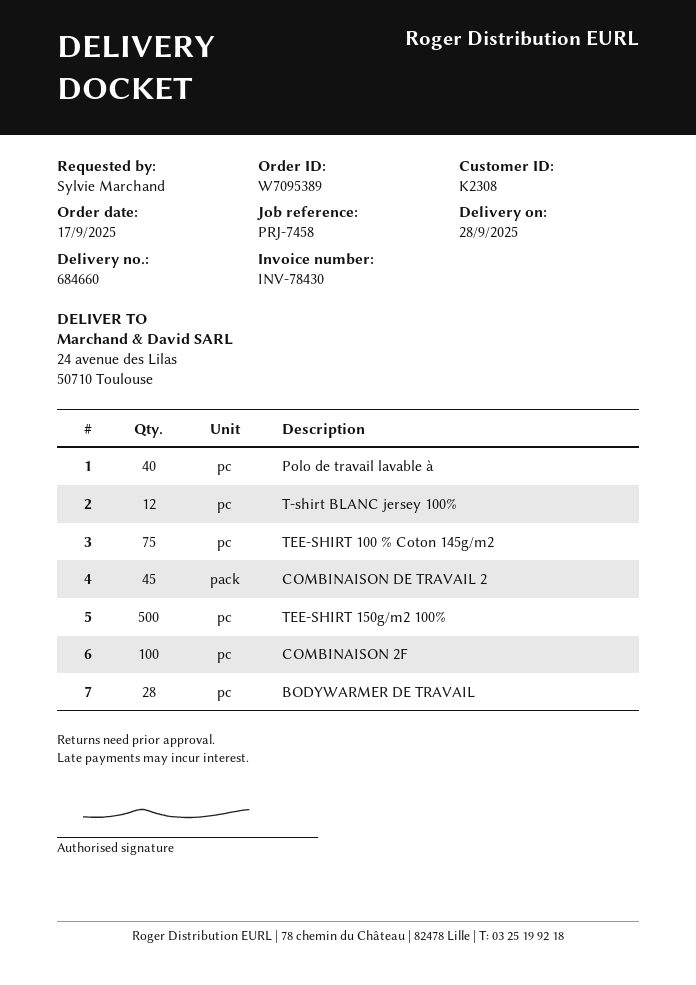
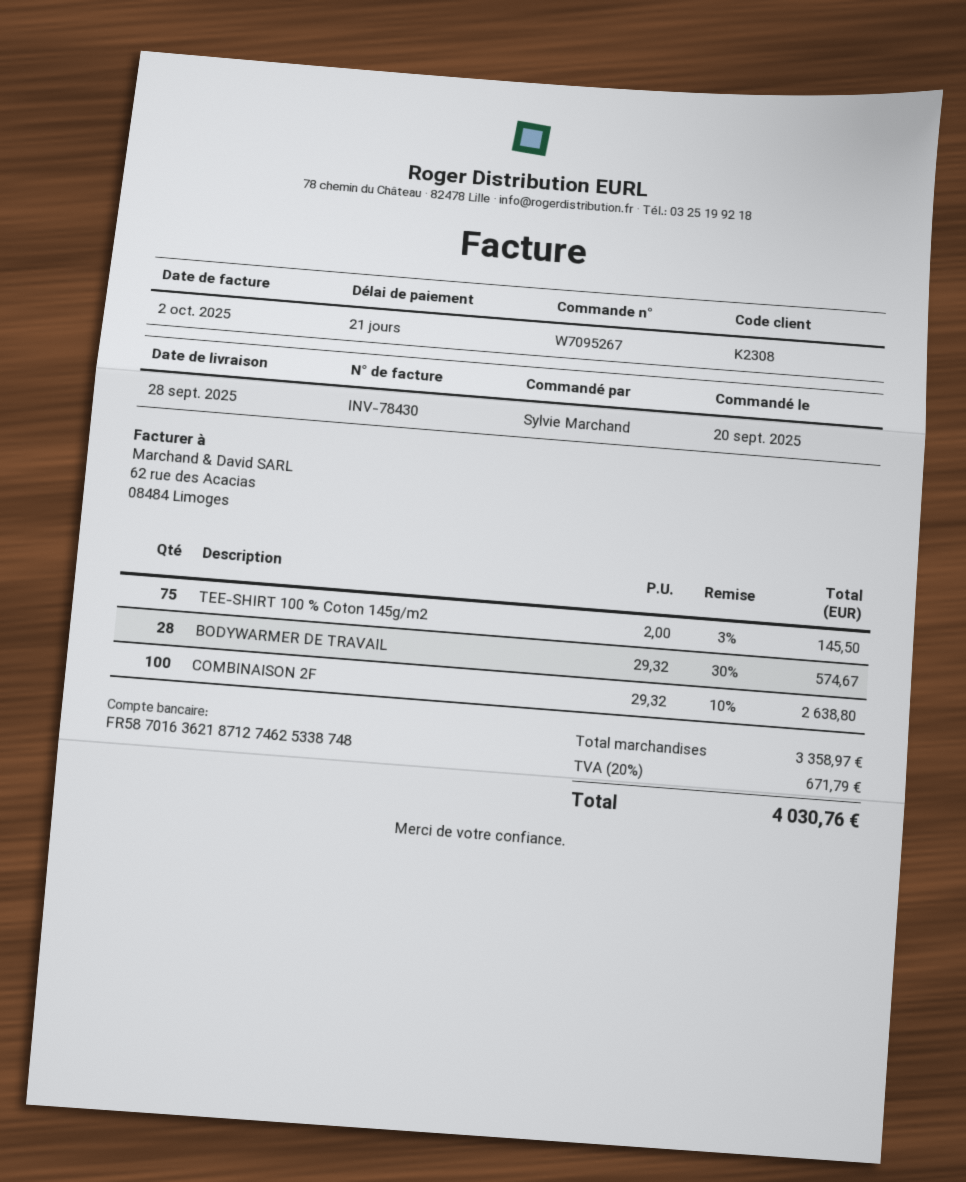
order number: W7095389 -> W7095267
order date: 2025-09-17 -> 2025-09-20
Polo de travail lavable à: 40 -> none
T-shirt BLANC jersey 100%: 12 -> none
COMBINAISON DE TRAVAIL 2: 45 -> none
TEE-SHIRT 150g/m2 100%: 500 -> none

